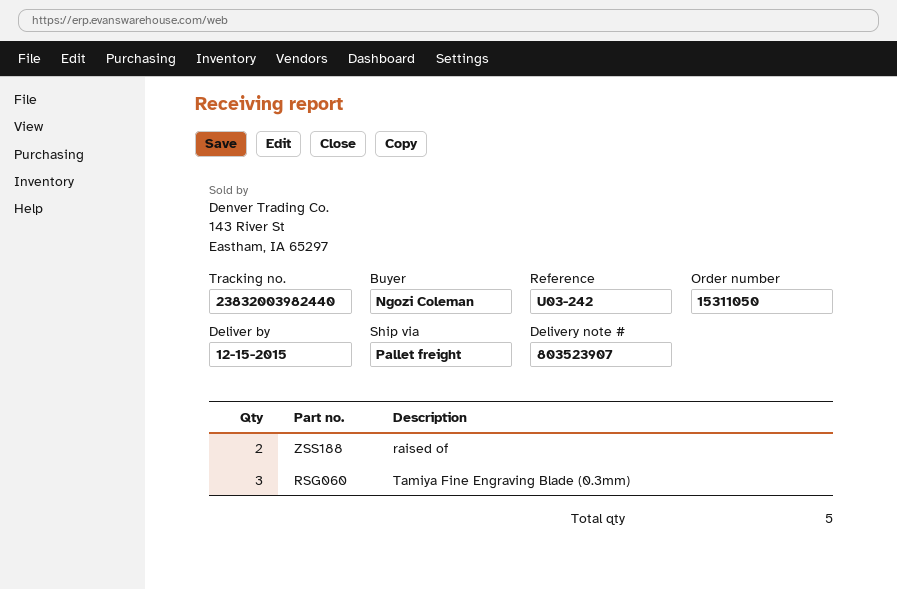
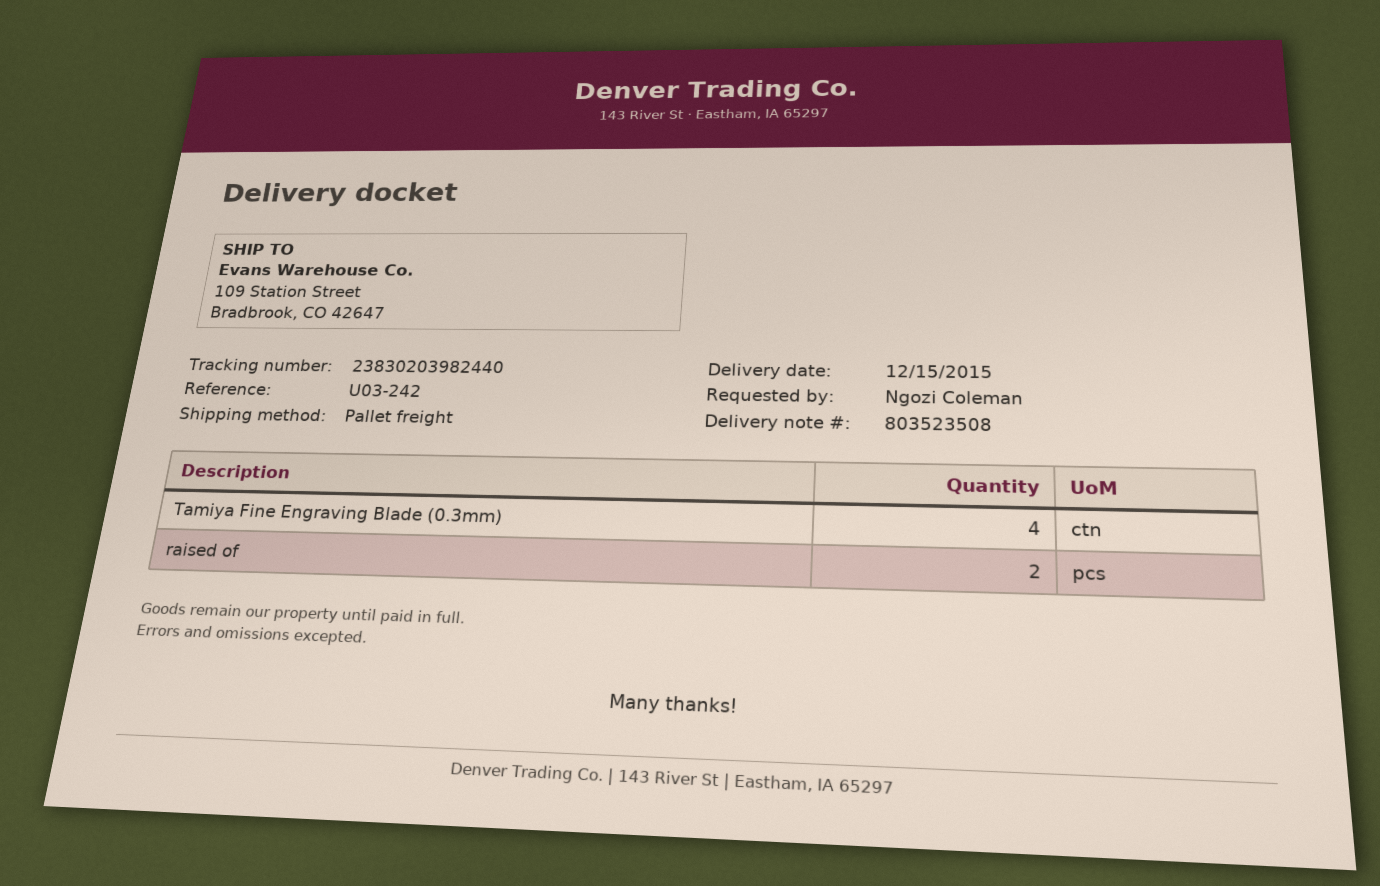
delivery note number: 803523907 -> 803523508
tracking number: 23832003982440 -> 23830203982440
Tamiya Fine Engraving Blade (0.3mm): 3 -> 4

